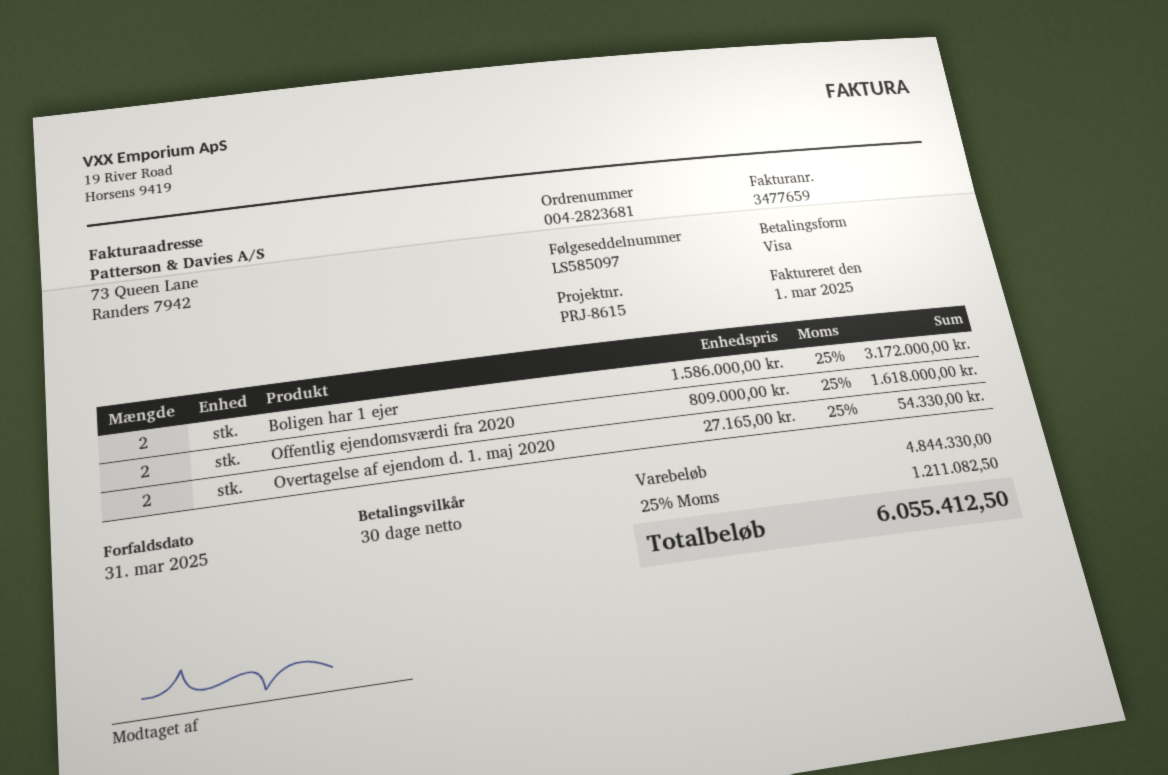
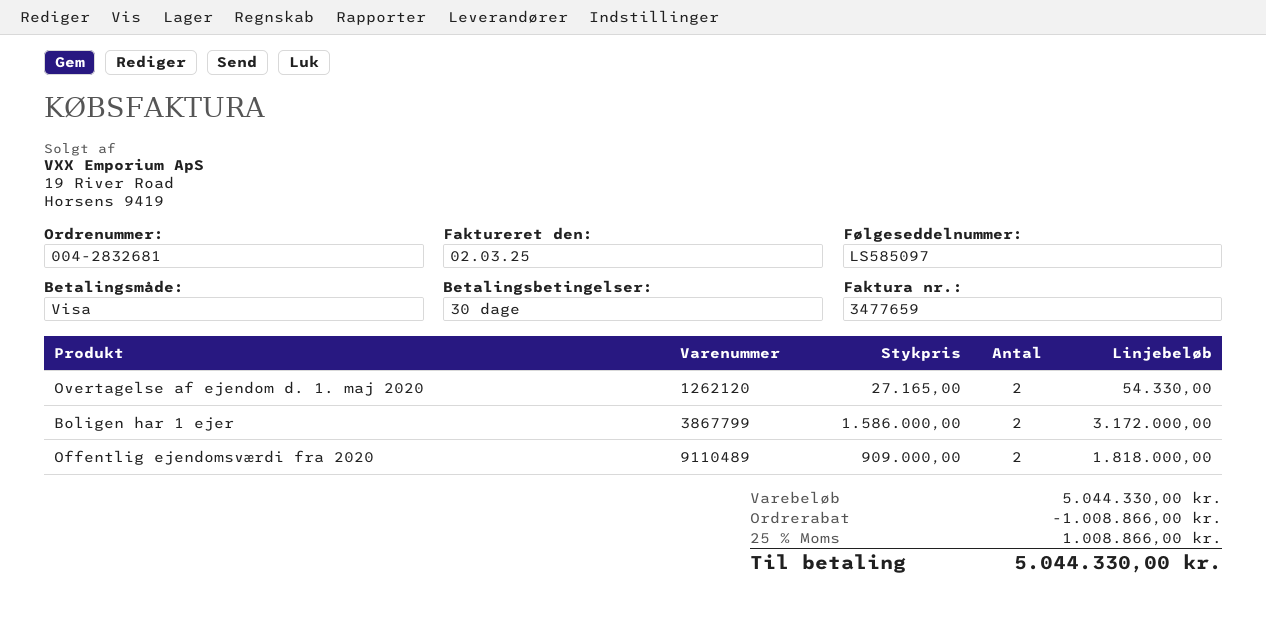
order number: 004-2823681 -> 004-2832681
invoice date: 2025-03-01 -> 2025-03-02
Offentlig ejendomsværdi fra 2020: 2 x 809000.00 = 1618000.00 -> 2 x 909000.00 = 1818000.00
subtotal: 4844330.00 -> 5044330.00
discount: none -> 1008866.00
tax: 25% = 1211082.50 -> 25% = 1008866.00
total: 6055412.50 -> 5044330.00

